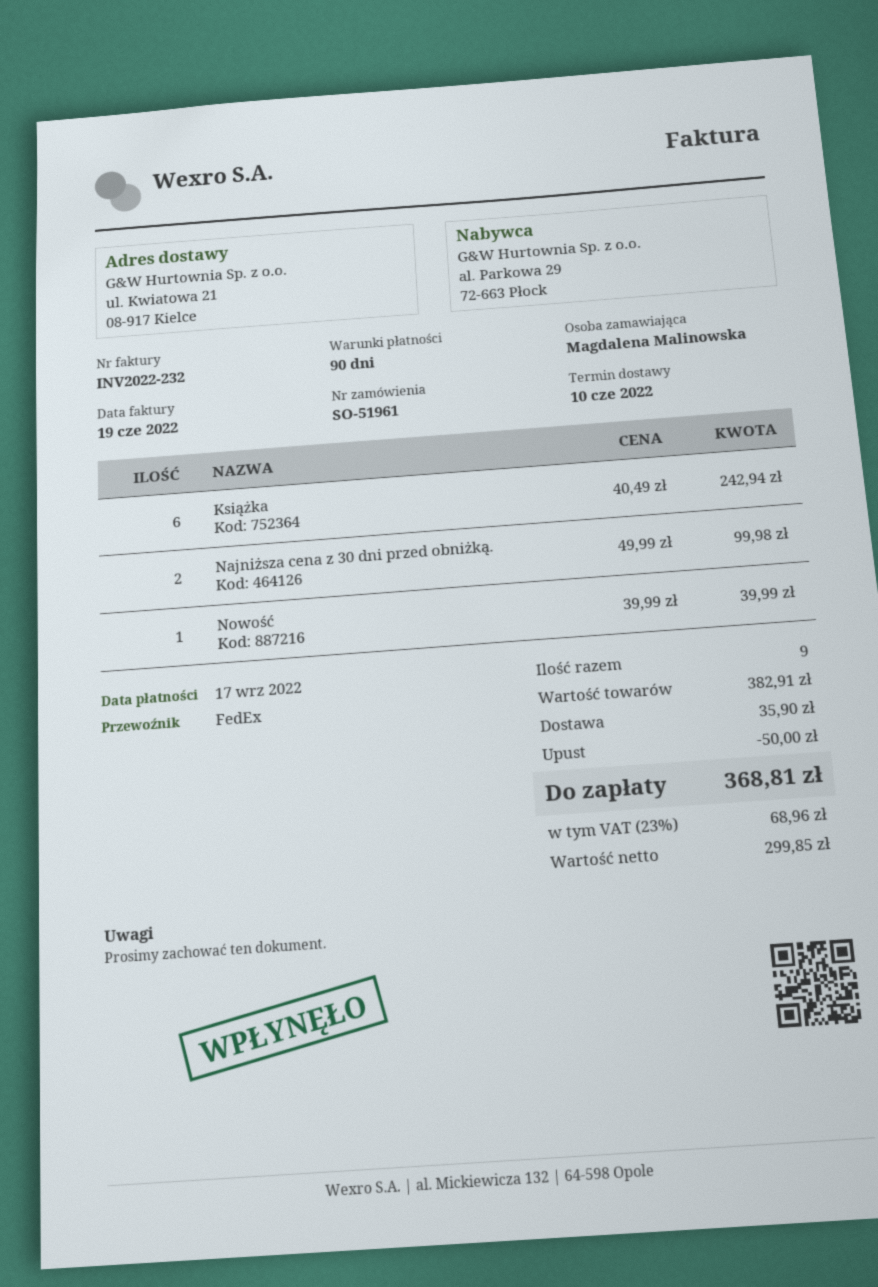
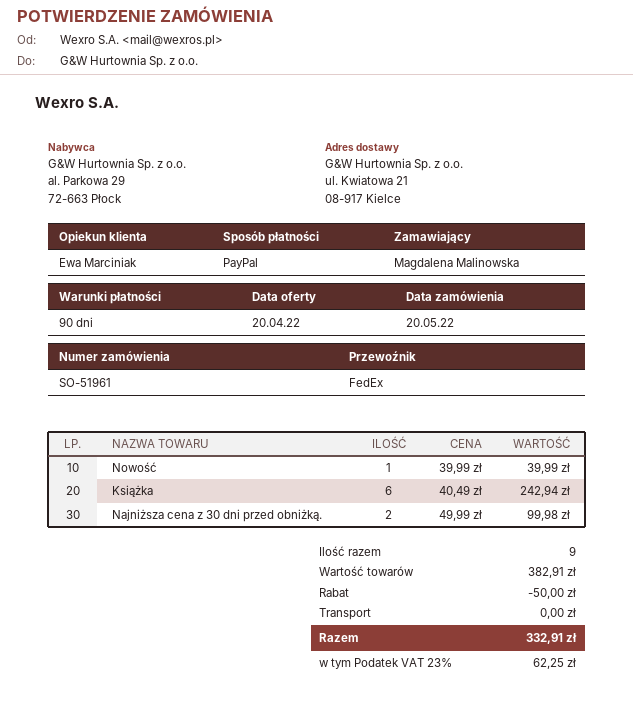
shipping: 35.90 -> 0.00
tax: 23% = 68.96 -> 23% = 62.25
total: 368.81 -> 332.91

